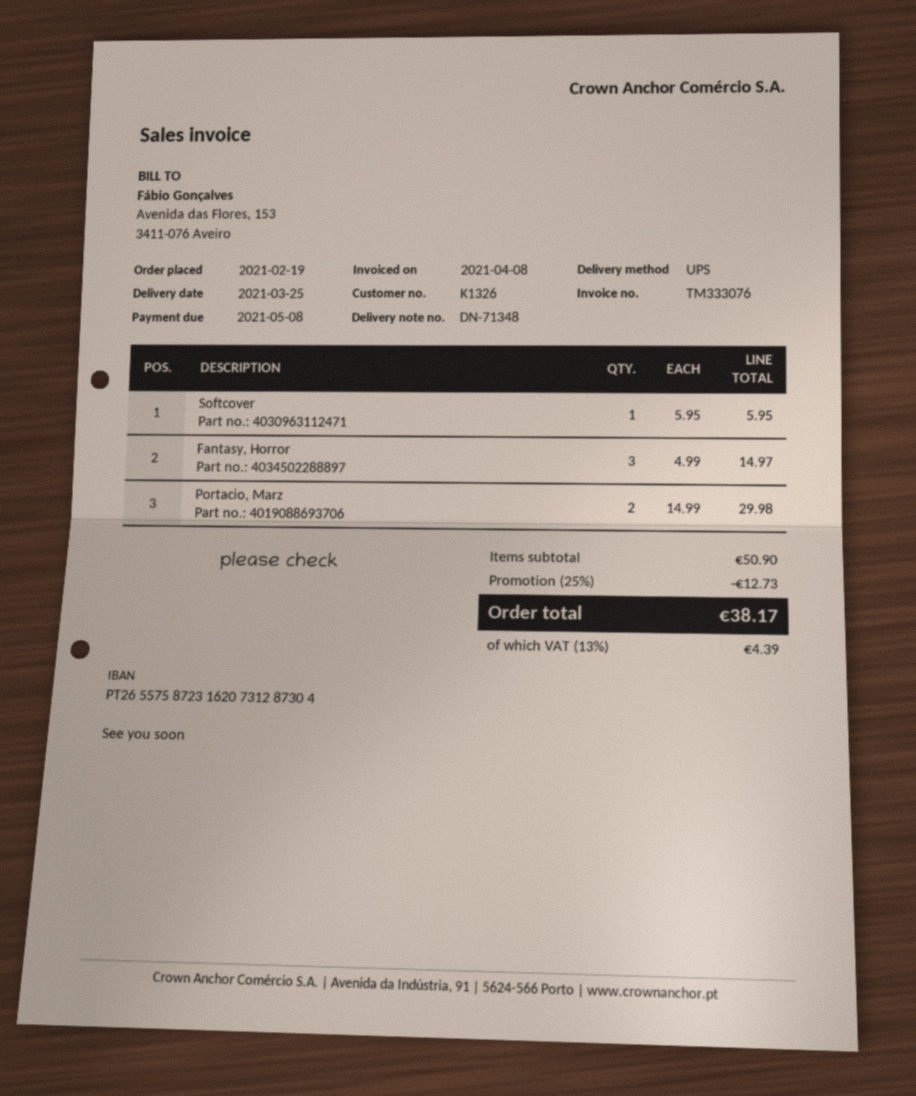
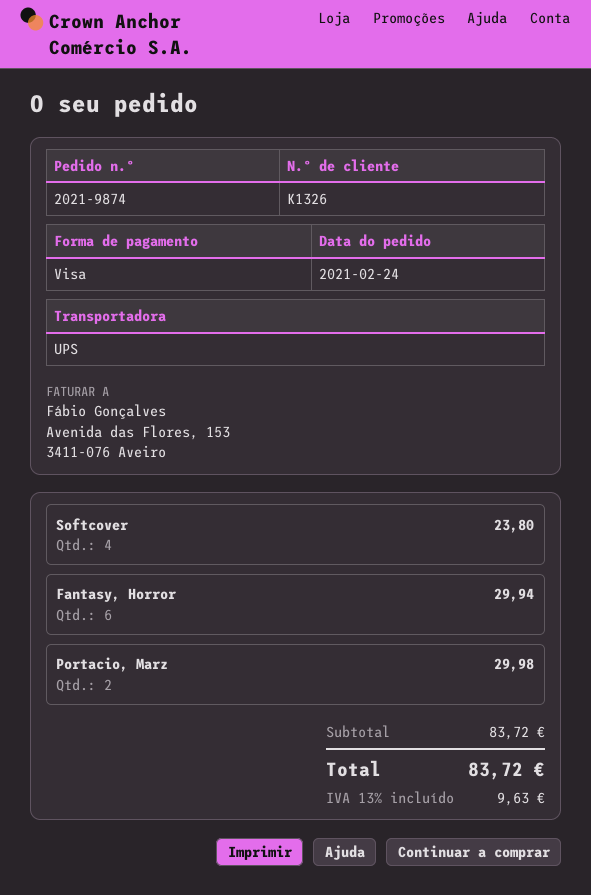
order date: 2021-02-19 -> 2021-02-24
Softcover: 1 for 5.95 -> 4 for 23.80
Fantasy, Horror: 3 for 14.97 -> 6 for 29.94
subtotal: 50.90 -> 83.72
discount: 25% = 12.73 -> none
tax: 13% = 4.39 -> 13% = 9.63
total: 38.17 -> 83.72

